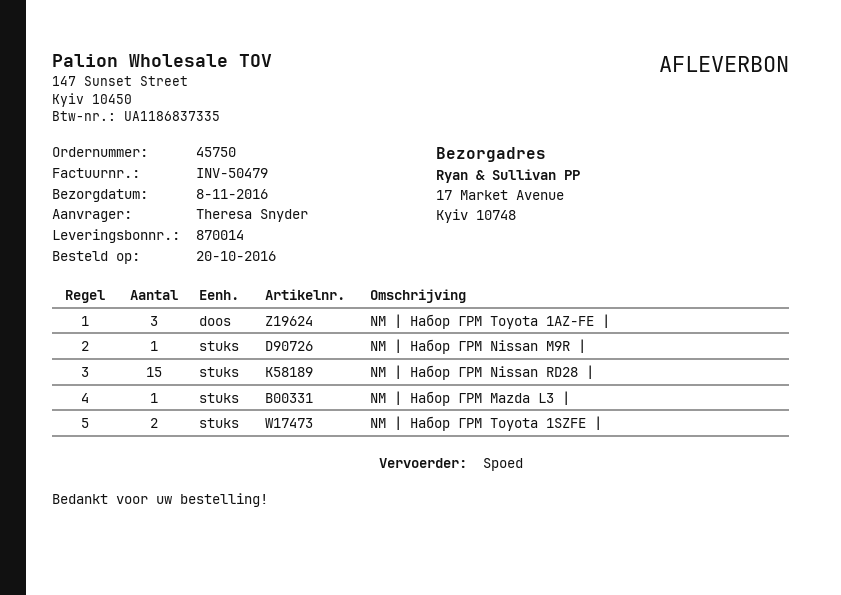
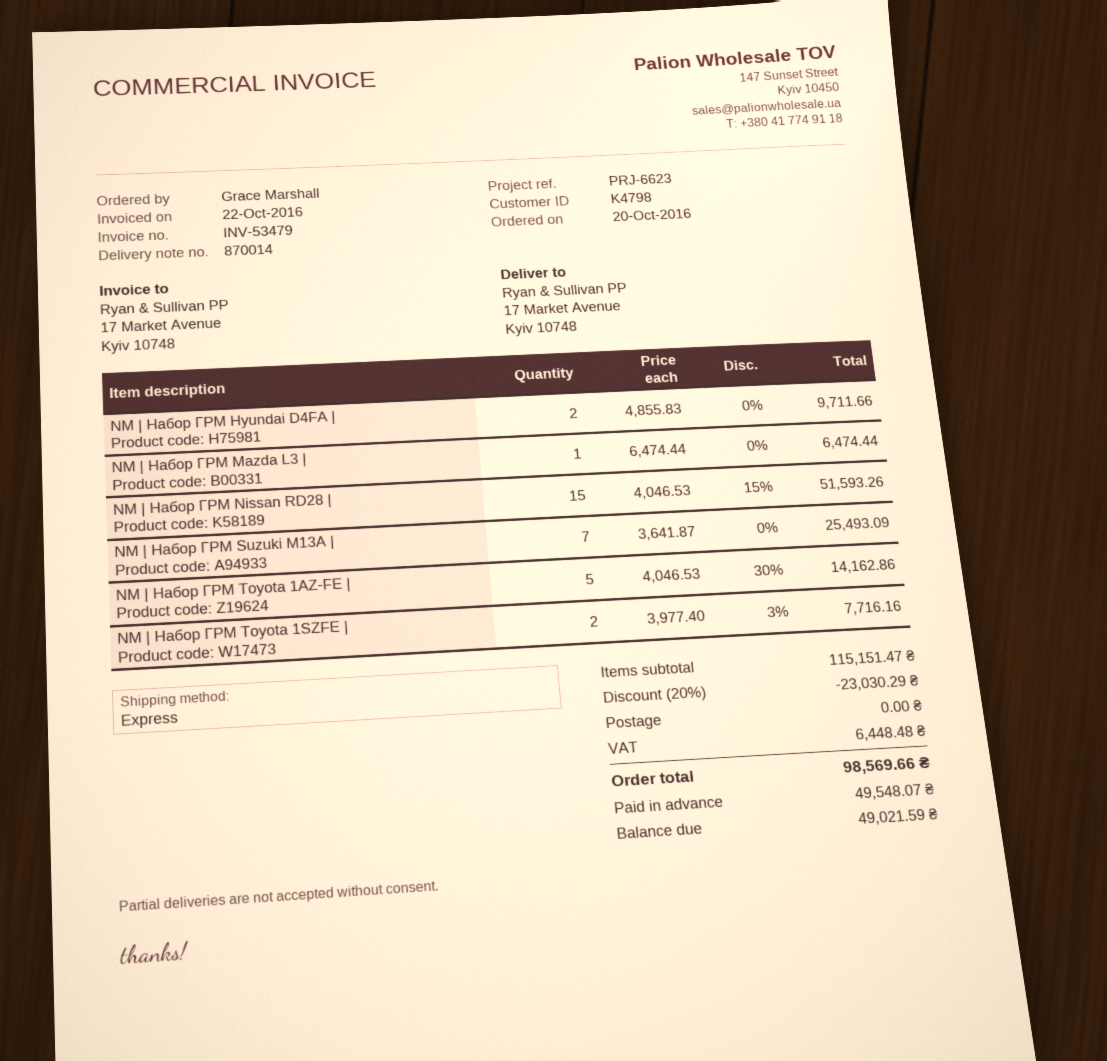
invoice number: INV-50479 -> INV-53479
ordered by: Theresa Snyder -> Grace Marshall
NM | Набор ГРМ Toyota 1AZ-FE |: 3 -> 5
NM | Набор ГРМ Nissan M9R |: 1 -> none
NM | Набор ГРМ Hyundai D4FA |: none -> 2
NM | Набор ГРМ Suzuki M13A |: none -> 7

